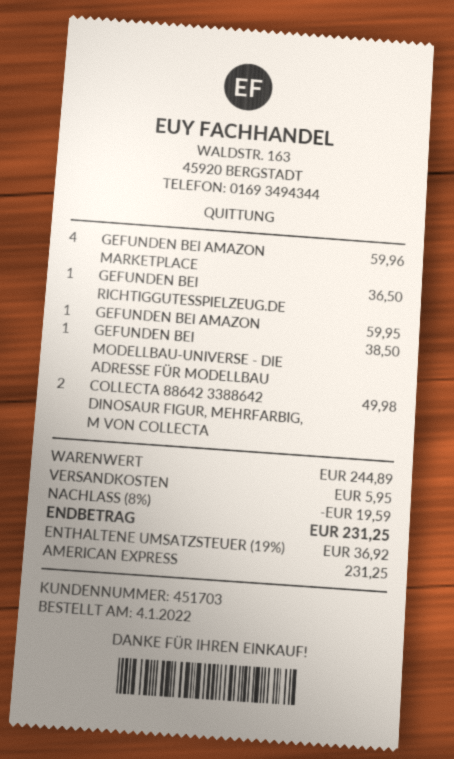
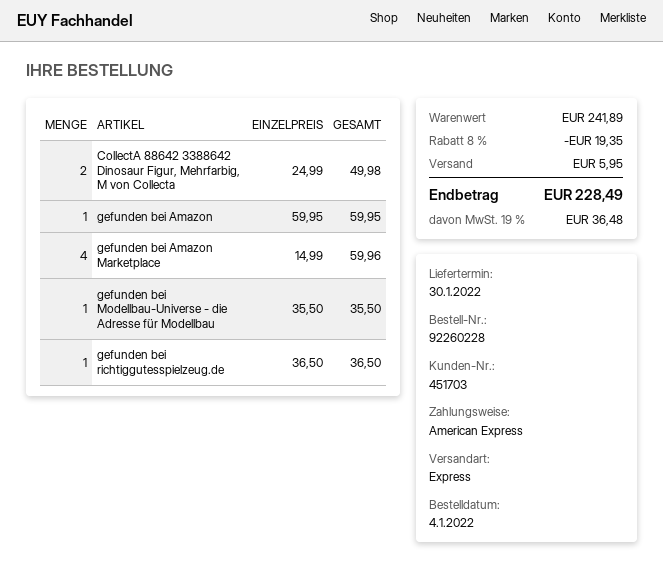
GEFUNDEN BEI MODELLBAU-UNIVERSE - DIE ADRESSE FÜR MODELLBAU: 1 for 38.50 -> 1 for 35.50
subtotal: 244.89 -> 241.89
discount: 8% = 19.59 -> 8% = 19.35
tax: 19% = 36.92 -> 19% = 36.48
total: 231.25 -> 228.49

